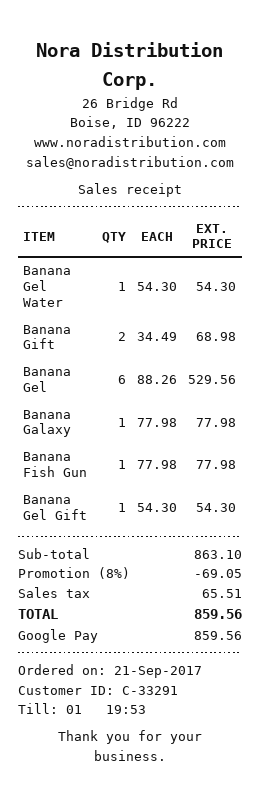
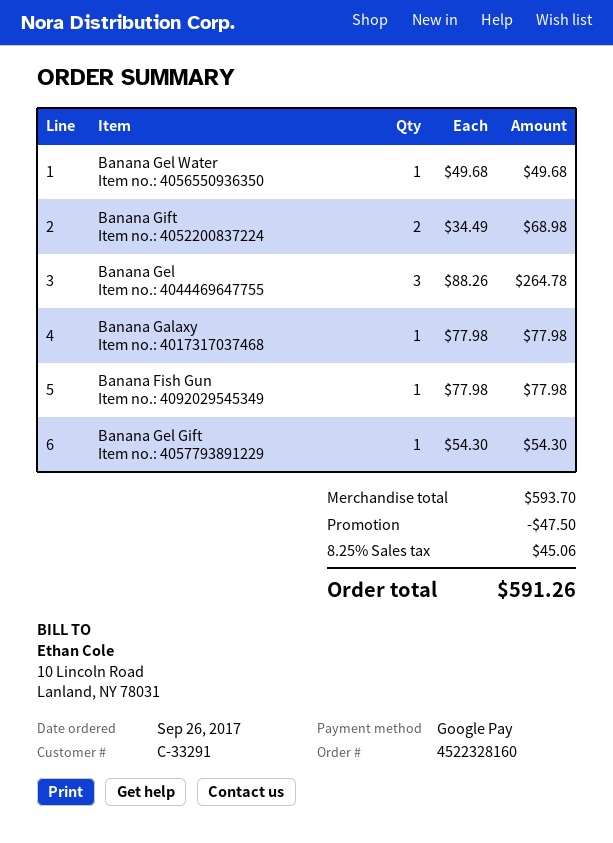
order date: 2017-09-21 -> 2017-09-26
Banana Gel Water: 1 x 54.30 = 54.30 -> 1 x 49.68 = 49.68
Banana Gel: 6 x 88.26 = 529.56 -> 3 x 88.26 = 264.78
subtotal: 863.10 -> 593.70
discount: 69.05 -> 47.50
tax: 65.51 -> 45.06
total: 859.56 -> 591.26

